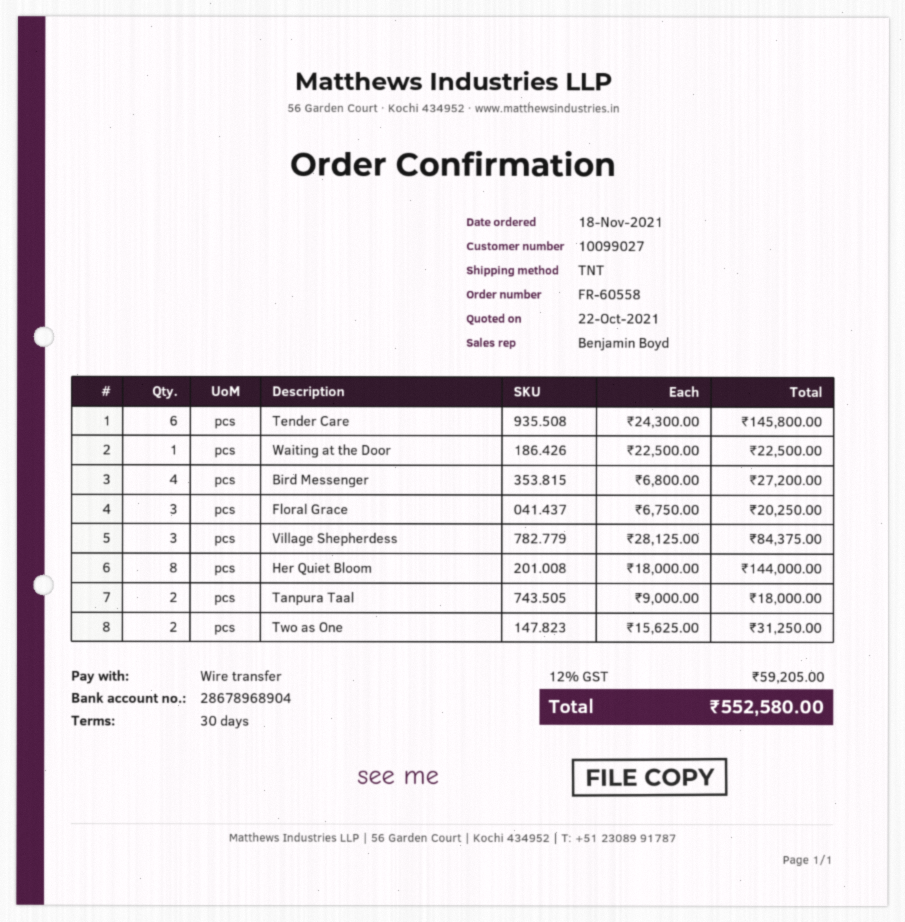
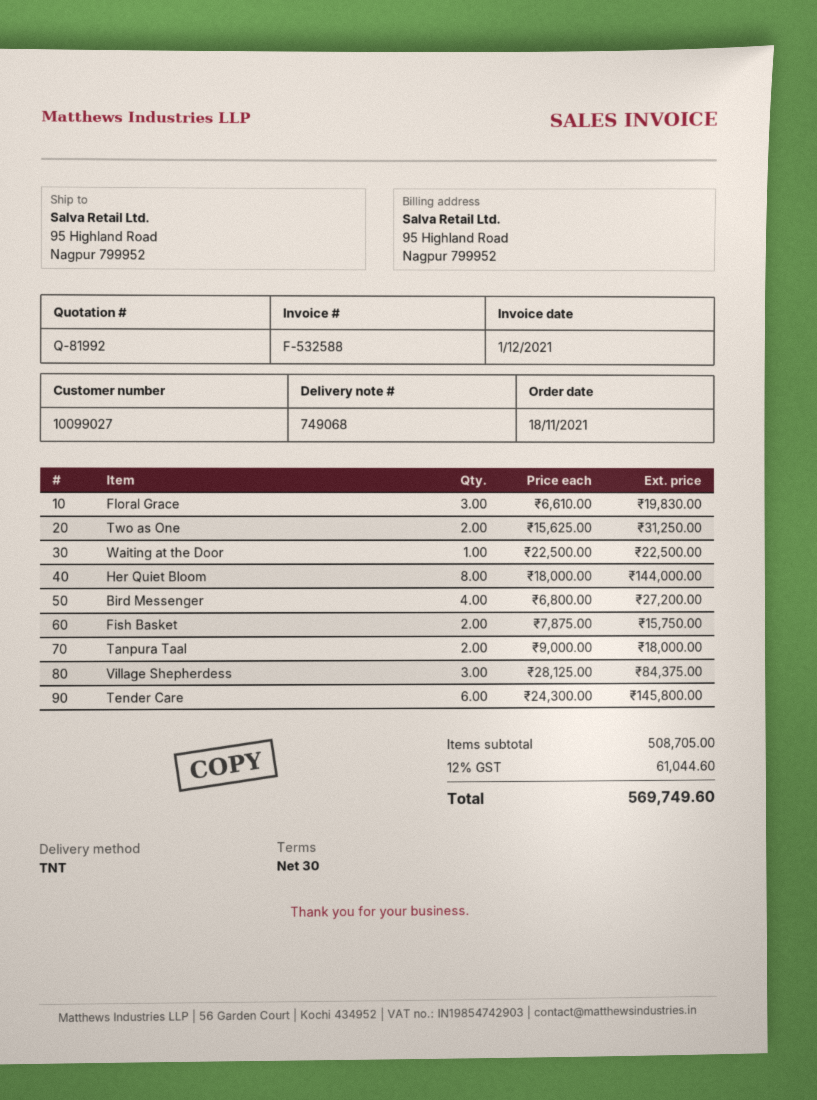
Floral Grace: 3 x 6750.00 = 20250.00 -> 3 x 6610.00 = 19830.00
Fish Basket: none -> 2 x 7875.00 = 15750.00
tax: 12% = 59205.00 -> 12% = 61044.60
total: 552580.00 -> 569749.60

